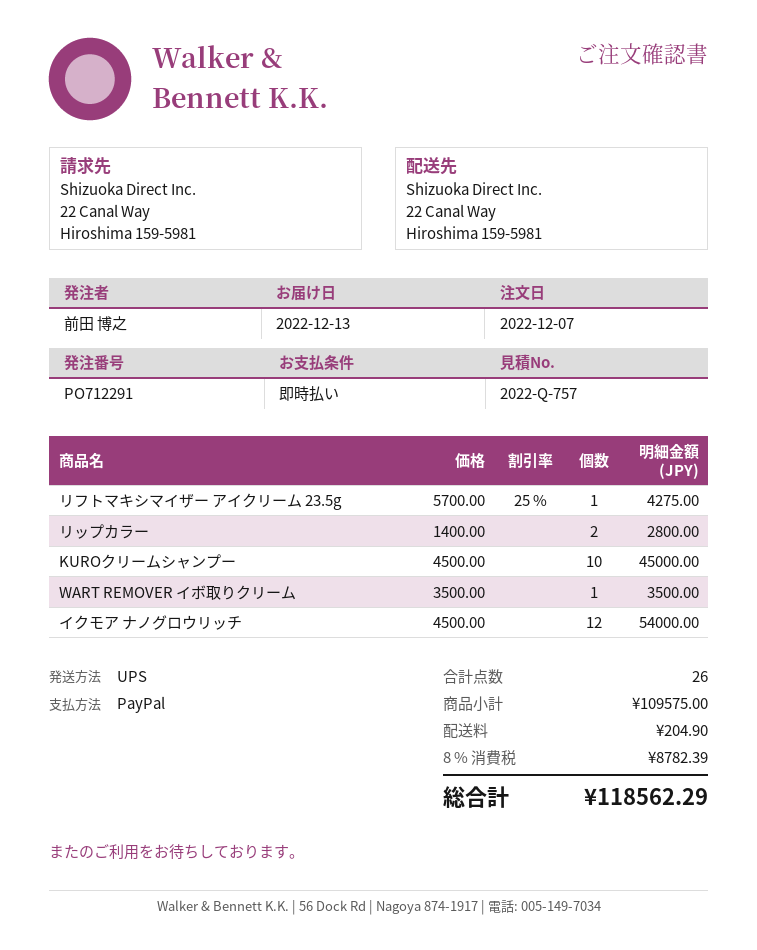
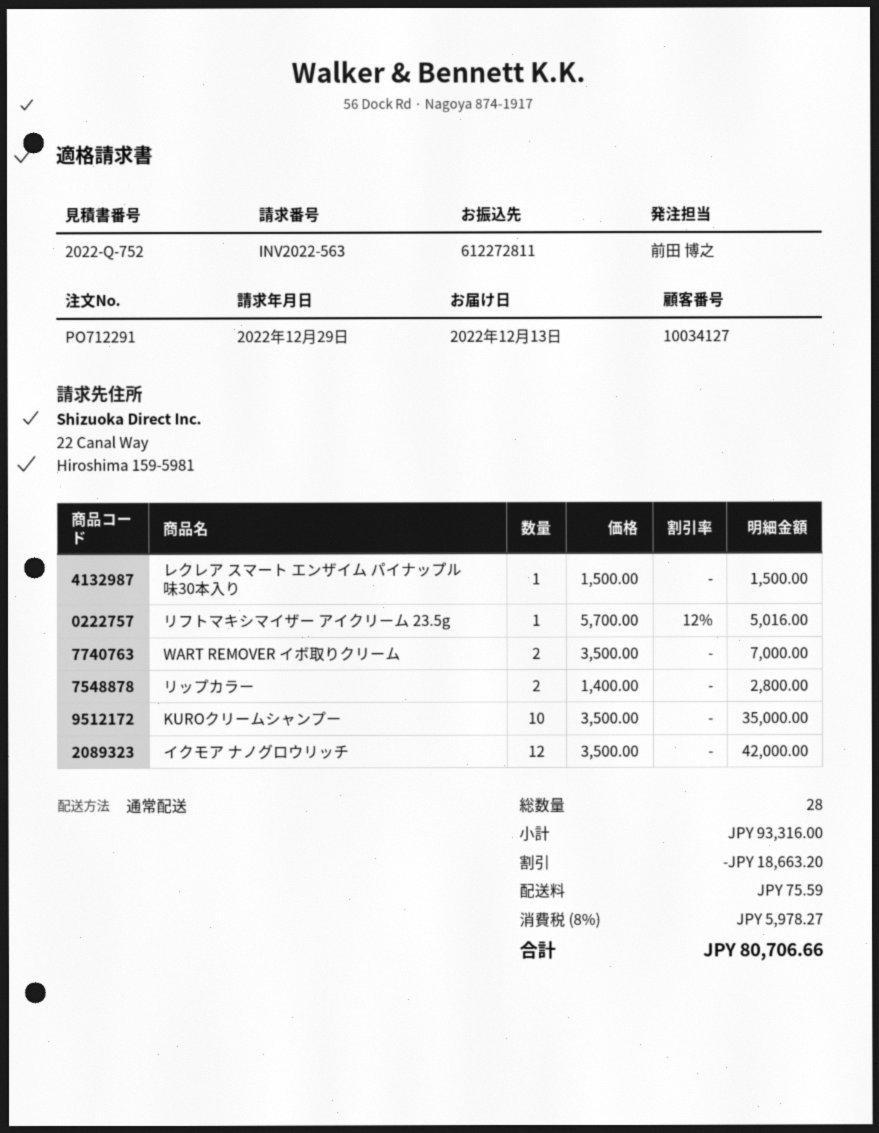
quote number: 2022-Q-757 -> 2022-Q-752
shipping method: UPS -> standard
リフトマキシマイザー アイクリーム 23.5g: 1 x 5700.00 - 25% = 4275.00 -> 1 x 5700.00 - 12% = 5016.00
KUROクリームシャンプー: 10 x 4500.00 = 45000.00 -> 10 x 3500.00 = 35000.00
WART REMOVER イボ取りクリーム: 1 x 3500.00 = 3500.00 -> 2 x 3500.00 = 7000.00
イクモア ナノグロウリッチ: 12 x 4500.00 = 54000.00 -> 12 x 3500.00 = 42000.00
レクレア スマート エンザイム パイナップル味30本入り: none -> 1 x 1500.00 = 1500.00
total quantity: 26 -> 28
subtotal: 109575.00 -> 93316.00
discount: none -> 18663.20
shipping: 204.90 -> 75.59
tax: 8% = 8782.39 -> 8% = 5978.27
total: 118562.29 -> 80706.66

